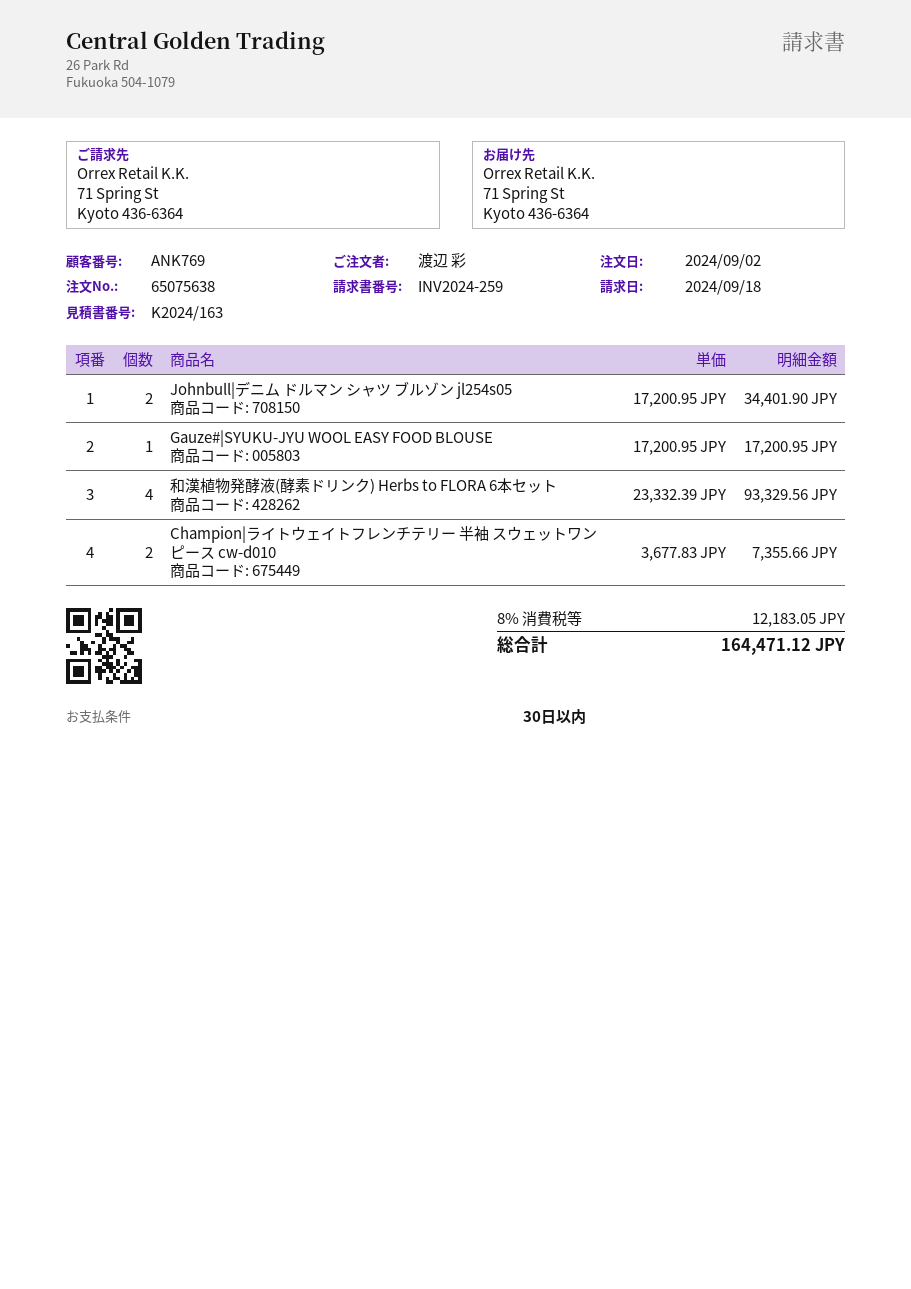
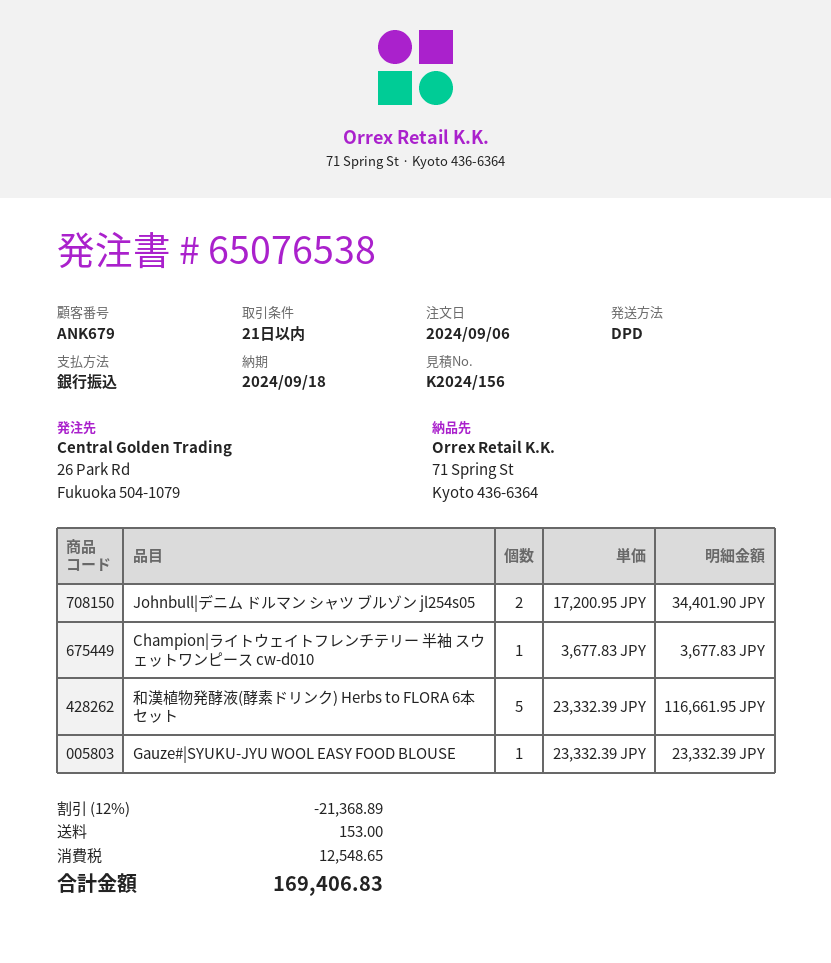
quote number: K2024/163 -> K2024/156
order number: 65075638 -> 65076538
order date: 2024-09-02 -> 2024-09-06
payment terms: 30 days -> 21 days
customer number: ANK769 -> ANK679
Gauze#|SYUKU-JYU WOOL EASY FOOD BLOUSE: 1 x 17200.95 = 17200.95 -> 1 x 23332.39 = 23332.39
和漢植物発酵液(酵素ドリンク) Herbs to FLORA 6本セット: 4 x 23332.39 = 93329.56 -> 5 x 23332.39 = 116661.95
Champion|ライトウェイトフレンチテリー 半袖 スウェットワンピース cw-d010: 2 x 3677.83 = 7355.66 -> 1 x 3677.83 = 3677.83
discount: none -> 12% = 21368.89
shipping: none -> 153.00
tax: 12183.05 -> 12548.65
total: 164471.12 -> 169406.83

